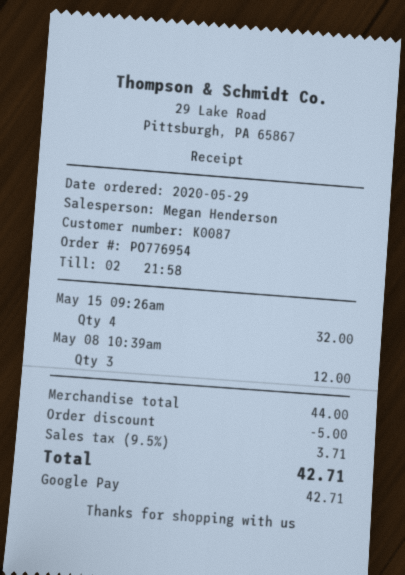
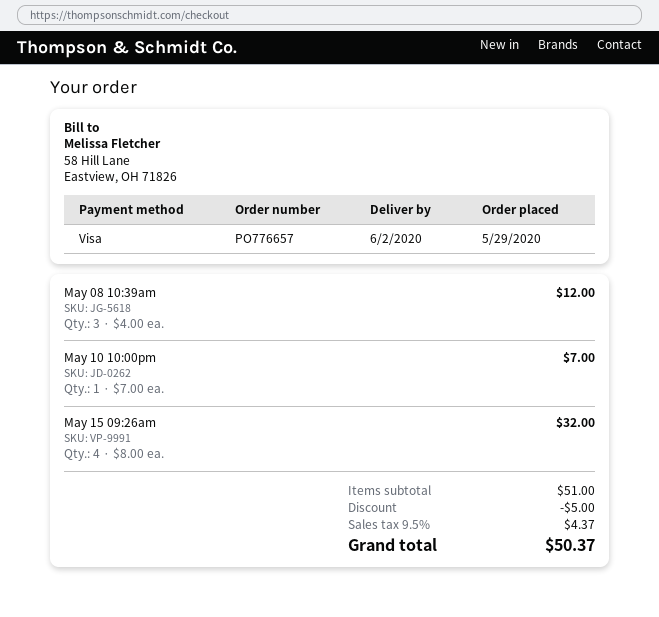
order number: PO776954 -> PO776657
payment method: Google Pay -> Visa
May 10 10:00pm: none -> 1 for 7.00
subtotal: 44.00 -> 51.00
tax: 9.5% = 3.71 -> 9.5% = 4.37
total: 42.71 -> 50.37

